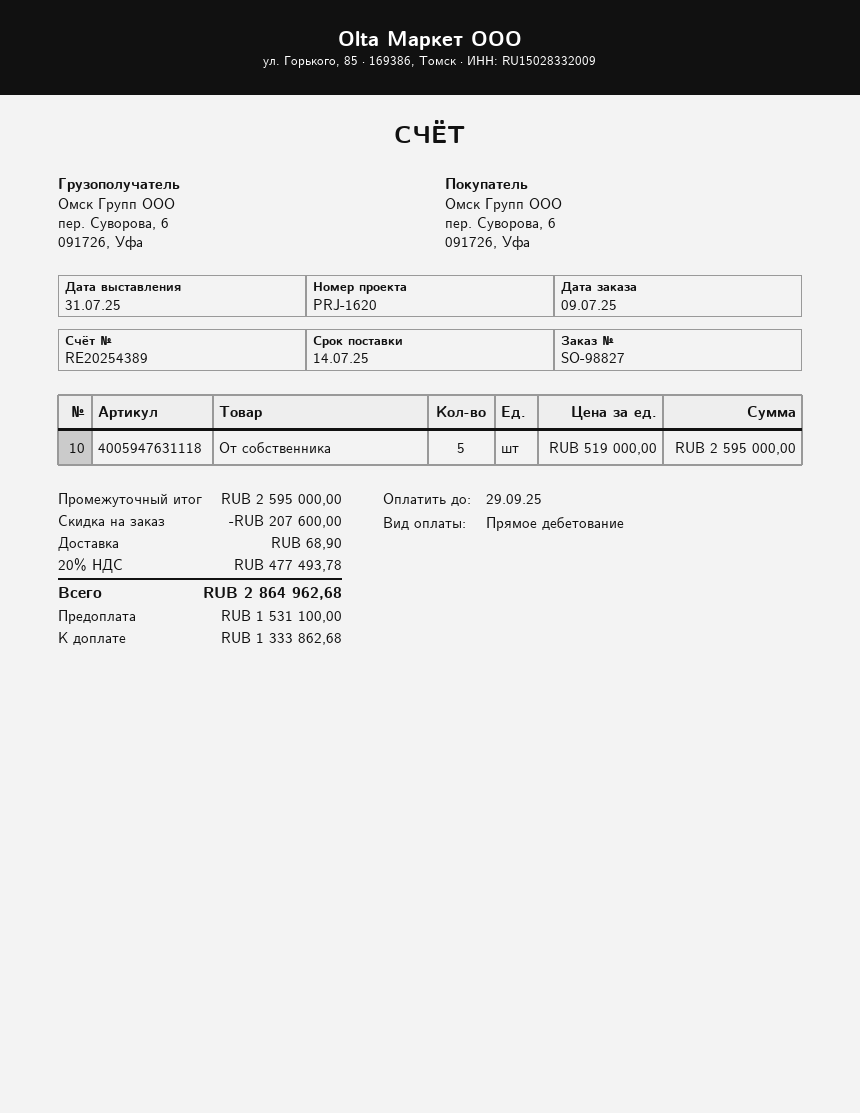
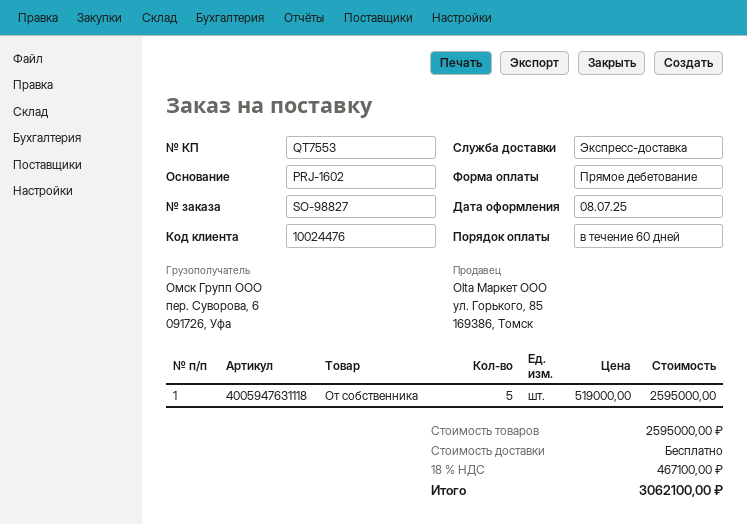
order date: 2025-07-09 -> 2025-07-08
reference: PRJ-1620 -> PRJ-1602
discount: 207600.00 -> none
shipping: 68.90 -> 0.00
tax: 20% = 477493.78 -> 18% = 467100.00
total: 2864962.68 -> 3062100.00

